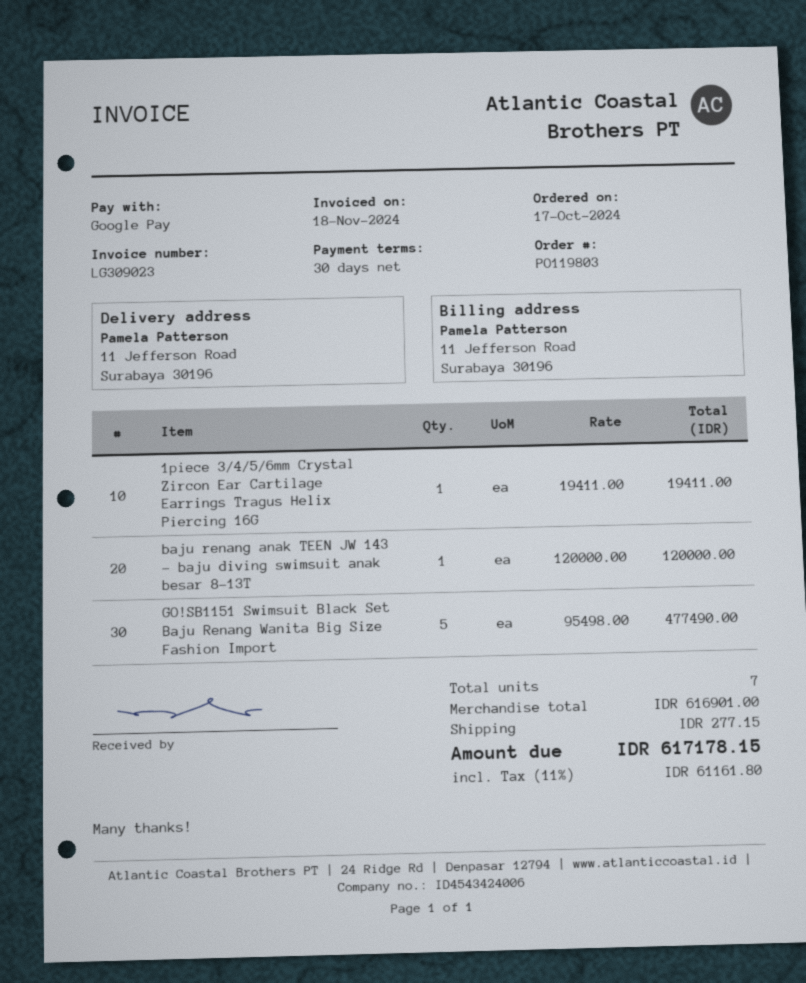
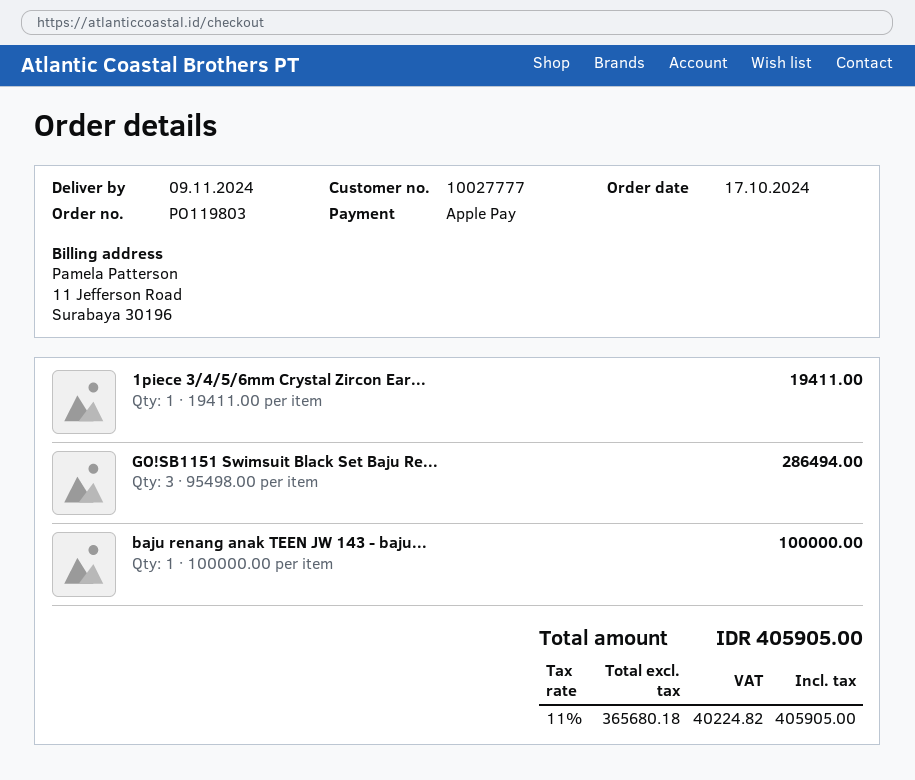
payment method: Google Pay -> Apple Pay
baju renang anak TEEN JW 143 - baju diving swimsuit anak besar 8-13T: 1 x 120000.00 = 120000.00 -> 1 x 100000.00 = 100000.00
GO!SB1151 Swimsuit Black Set Baju Renang Wanita Big Size Fashion Import: 5 x 95498.00 = 477490.00 -> 3 x 95498.00 = 286494.00
shipping: 277.15 -> none
tax: 11% = 61161.80 -> 11% = 40224.82
total: 617178.15 -> 405905.00

